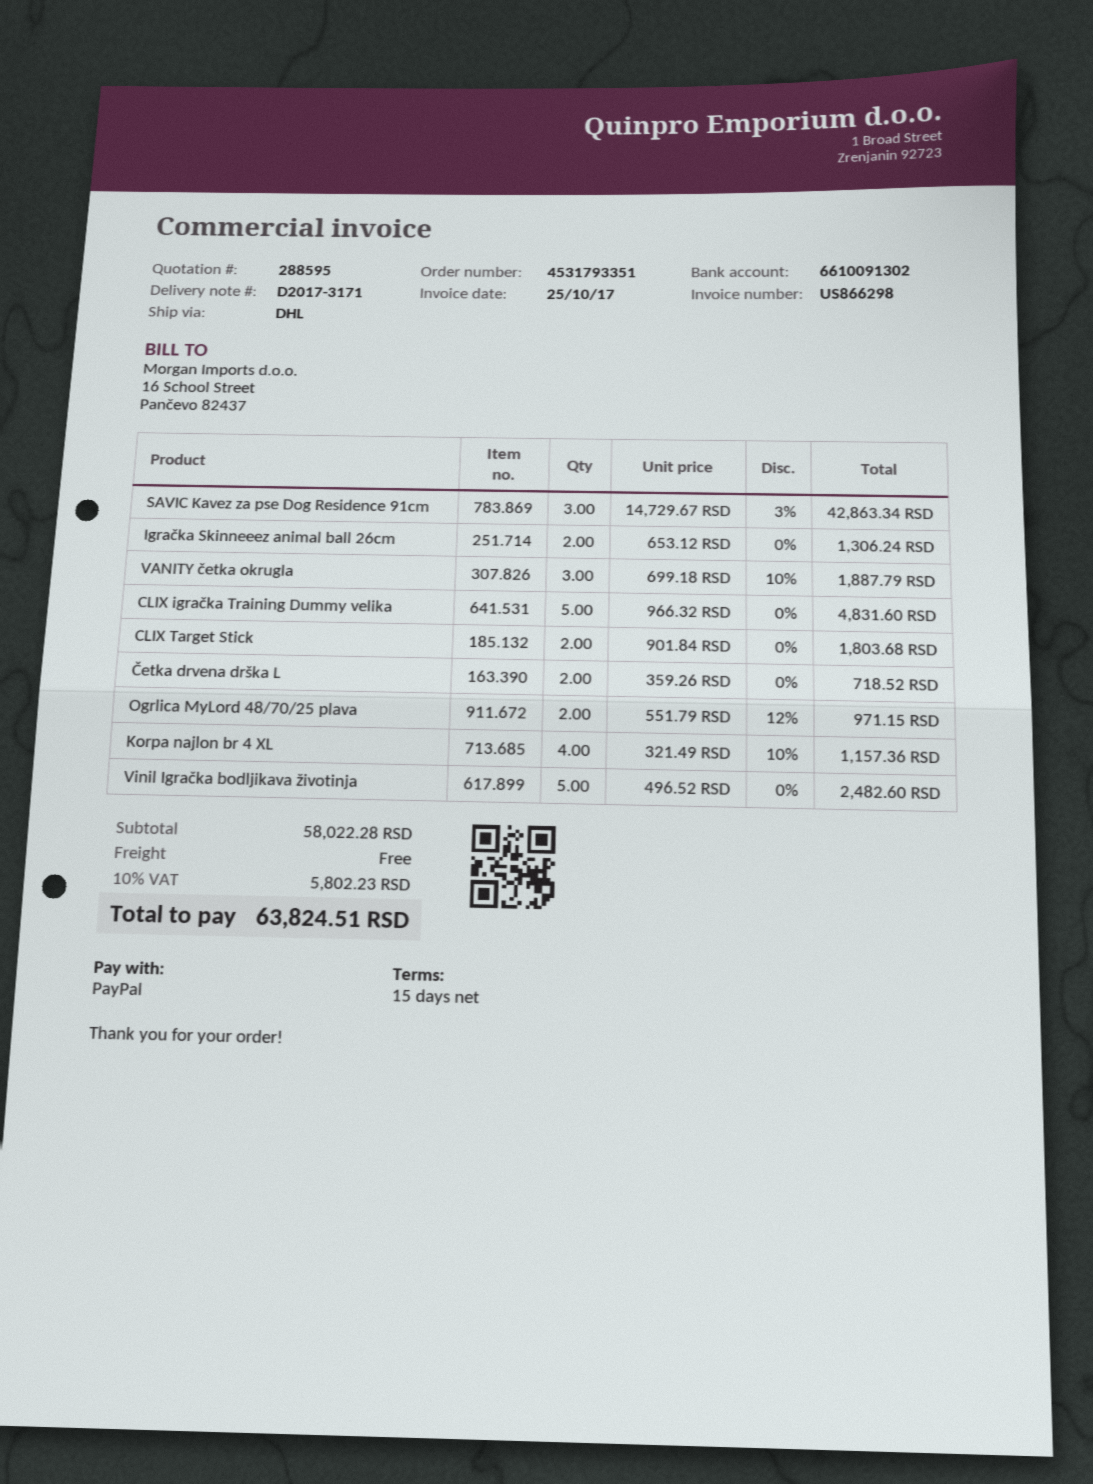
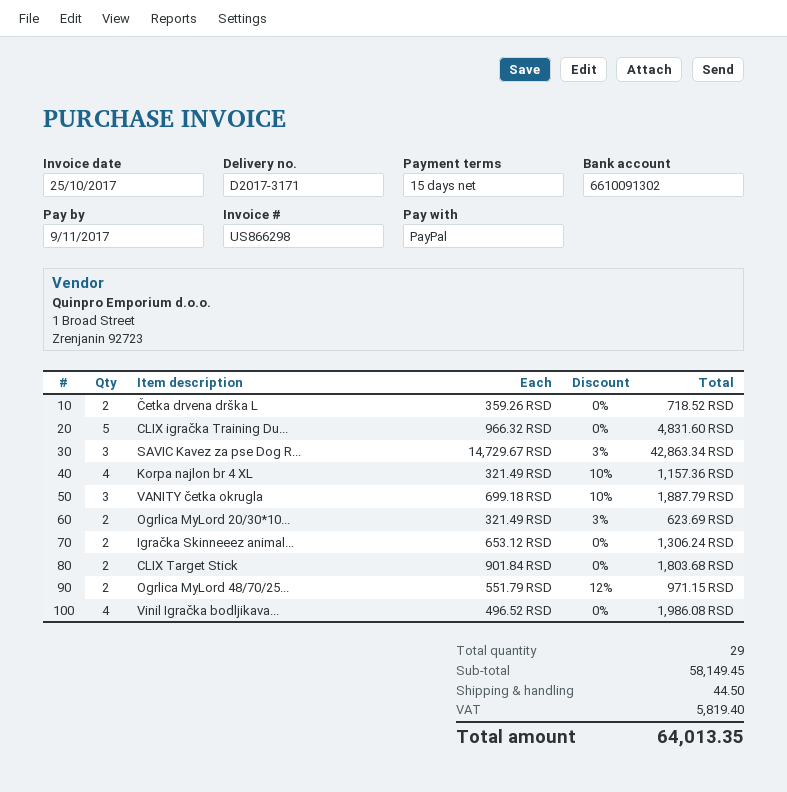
Vinil Igračka bodljikava životinja: 5 x 496.52 = 2482.60 -> 4 x 496.52 = 1986.08
Ogrlica MyLord 20/30*10...: none -> 2 x 321.49 - 3% = 623.69
subtotal: 58022.28 -> 58149.45
shipping: 0.00 -> 44.50
tax: 5802.23 -> 5819.40
total: 63824.51 -> 64013.35

